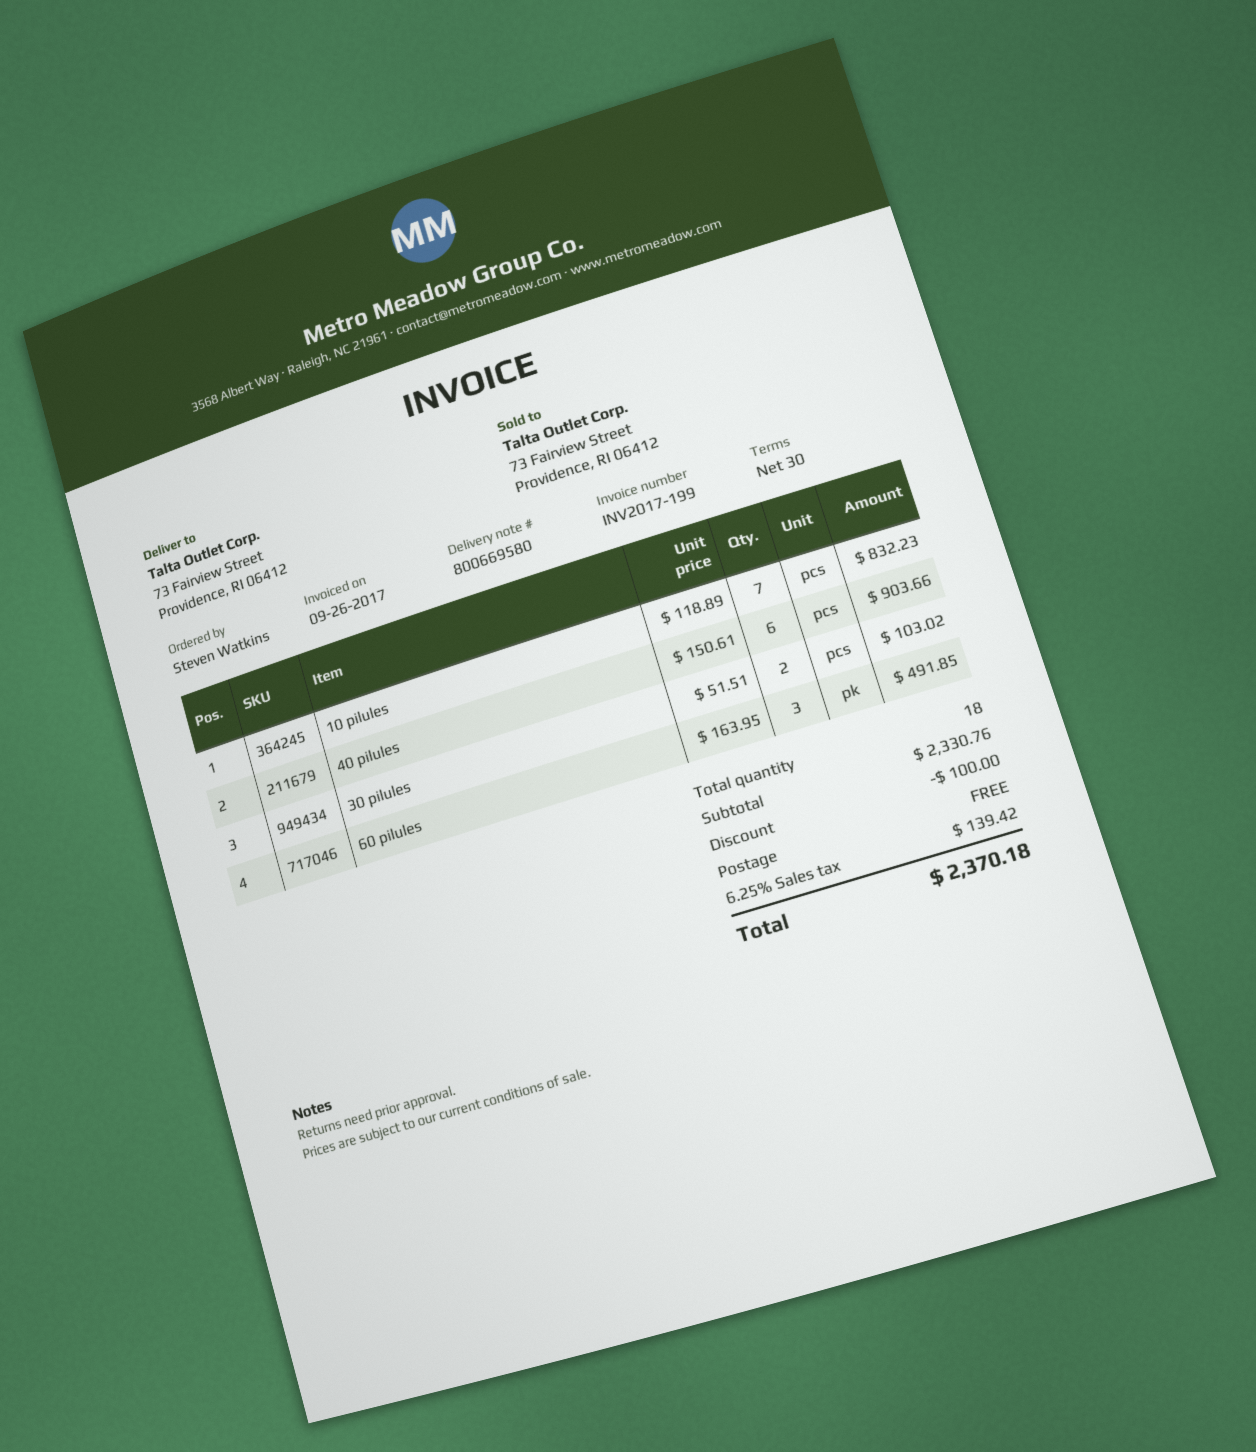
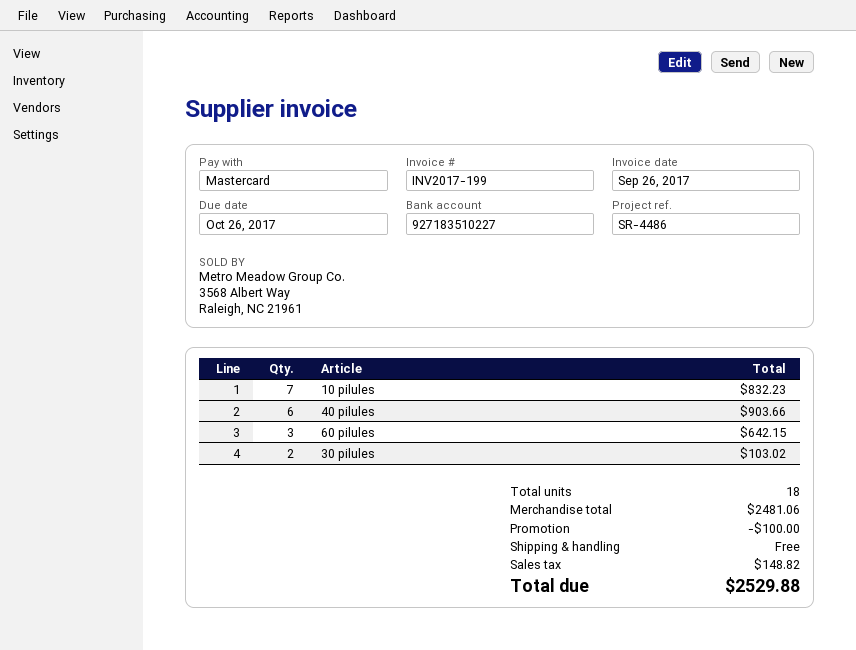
60 pilules: 3 for 491.85 -> 3 for 642.15
subtotal: 2330.76 -> 2481.06
tax: 139.42 -> 148.82
total: 2370.18 -> 2529.88

